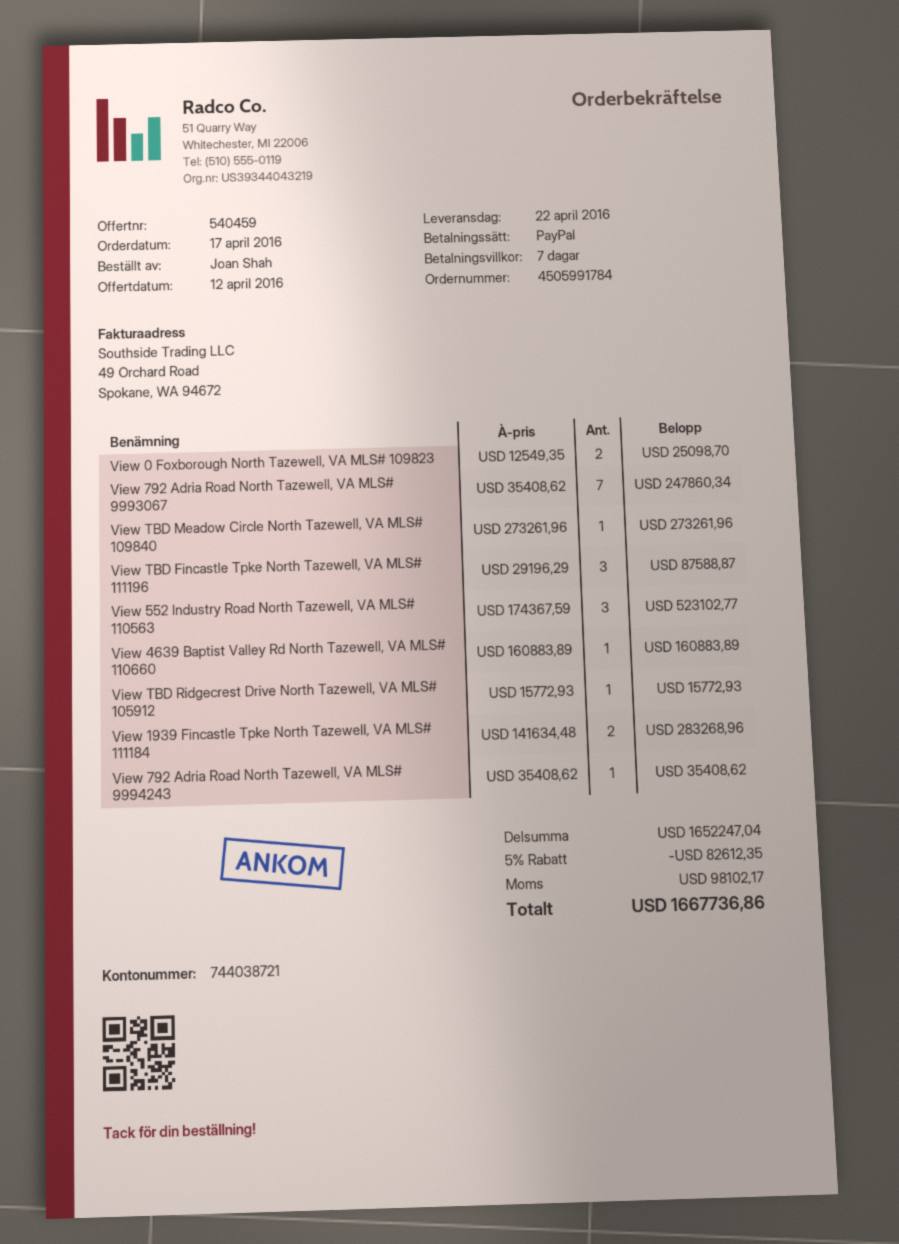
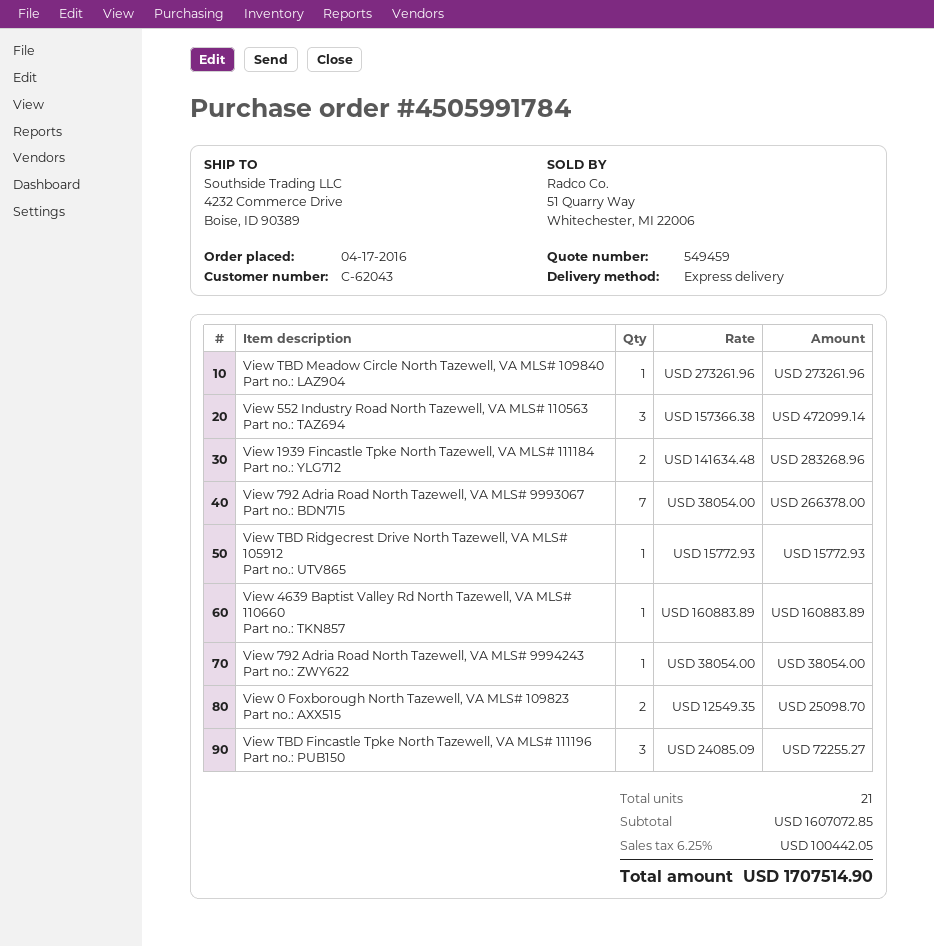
quote number: 540459 -> 549459
View 792 Adria Road North Tazewell, VA MLS# 9993067: 7 x 35408.62 = 247860.34 -> 7 x 38054.00 = 266378.00
View TBD Fincastle Tpke North Tazewell, VA MLS# 111196: 3 x 29196.29 = 87588.87 -> 3 x 24085.09 = 72255.27
View 552 Industry Road North Tazewell, VA MLS# 110563: 3 x 174367.59 = 523102.77 -> 3 x 157366.38 = 472099.14
View 792 Adria Road North Tazewell, VA MLS# 9994243: 1 x 35408.62 = 35408.62 -> 1 x 38054.00 = 38054.00
subtotal: 1652247.04 -> 1607072.85
discount: 5% = 82612.35 -> none
tax: 98102.17 -> 100442.05
total: 1667736.86 -> 1707514.90

